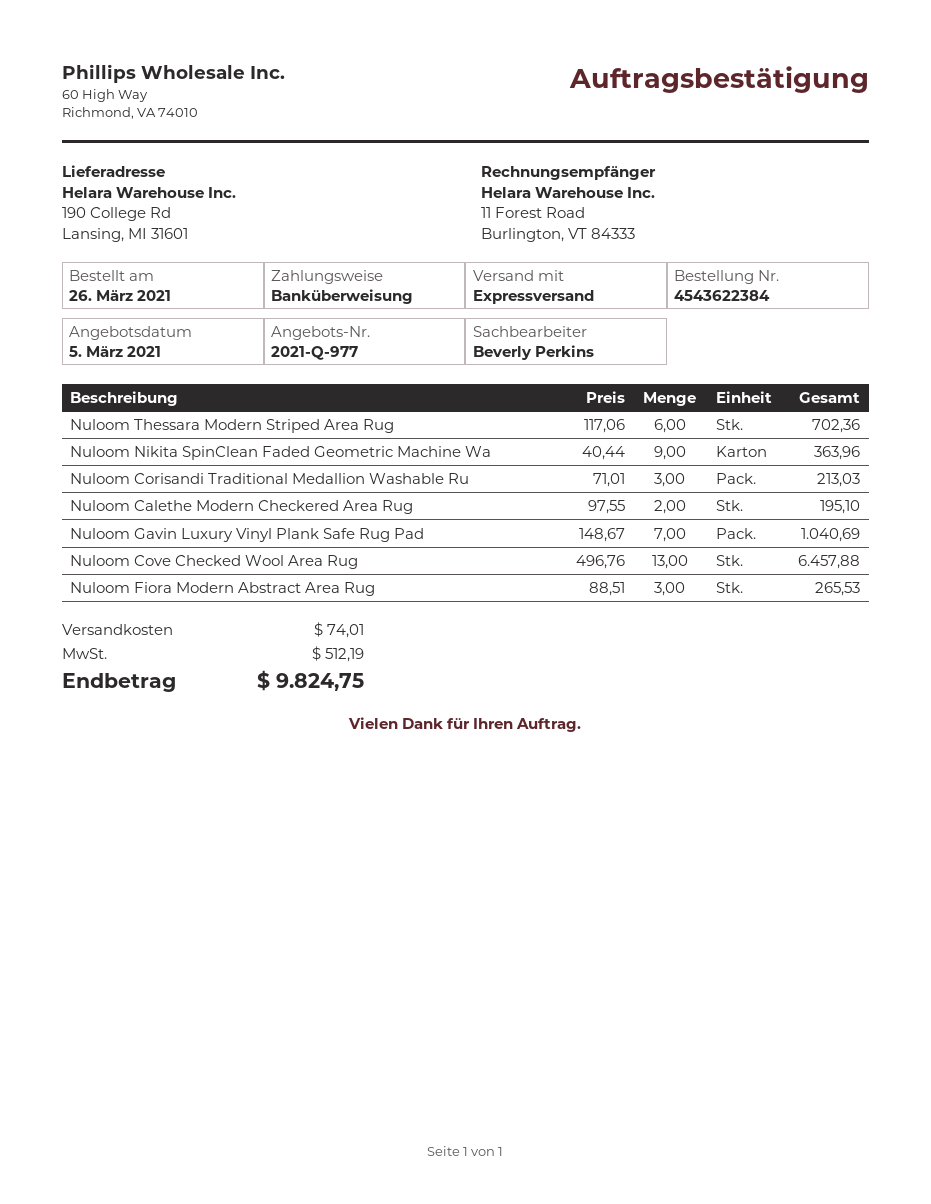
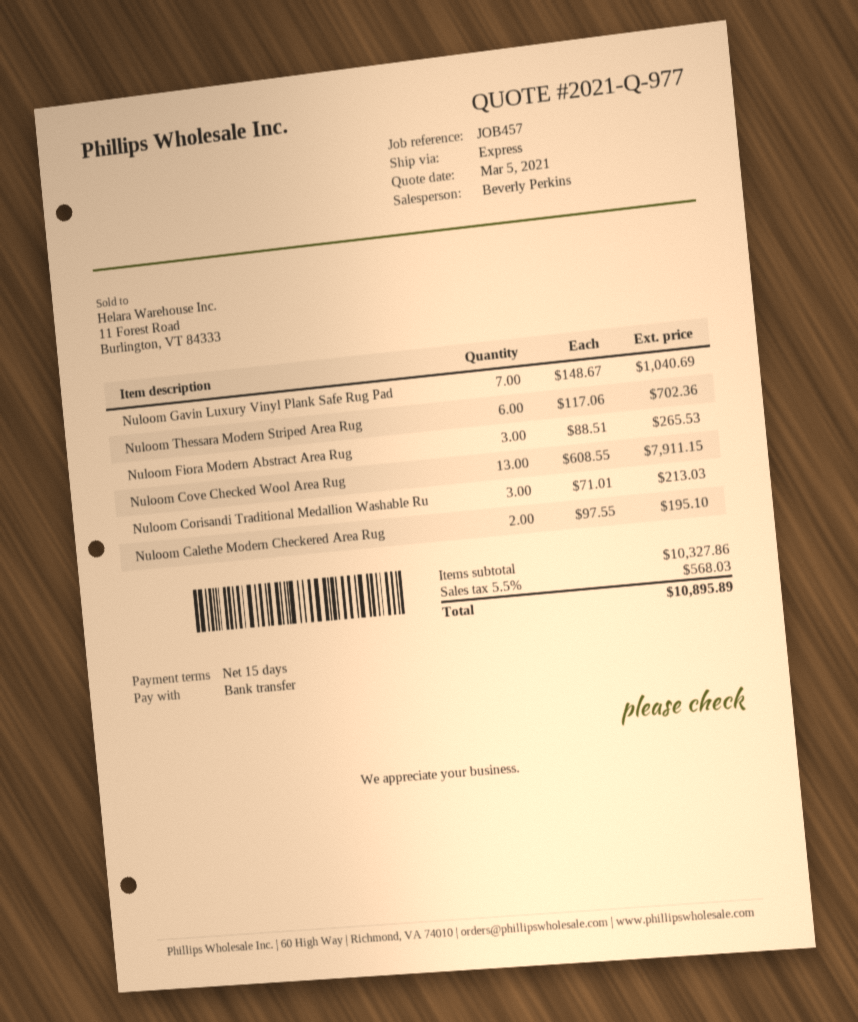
Nuloom Nikita SpinClean Faded Geometric Machine Wa: 9 x 40.44 = 363.96 -> none
Nuloom Cove Checked Wool Area Rug: 13 x 496.76 = 6457.88 -> 13 x 608.55 = 7911.15
shipping: 74.01 -> none
tax: 512.19 -> 568.03
total: 9824.75 -> 10895.89

